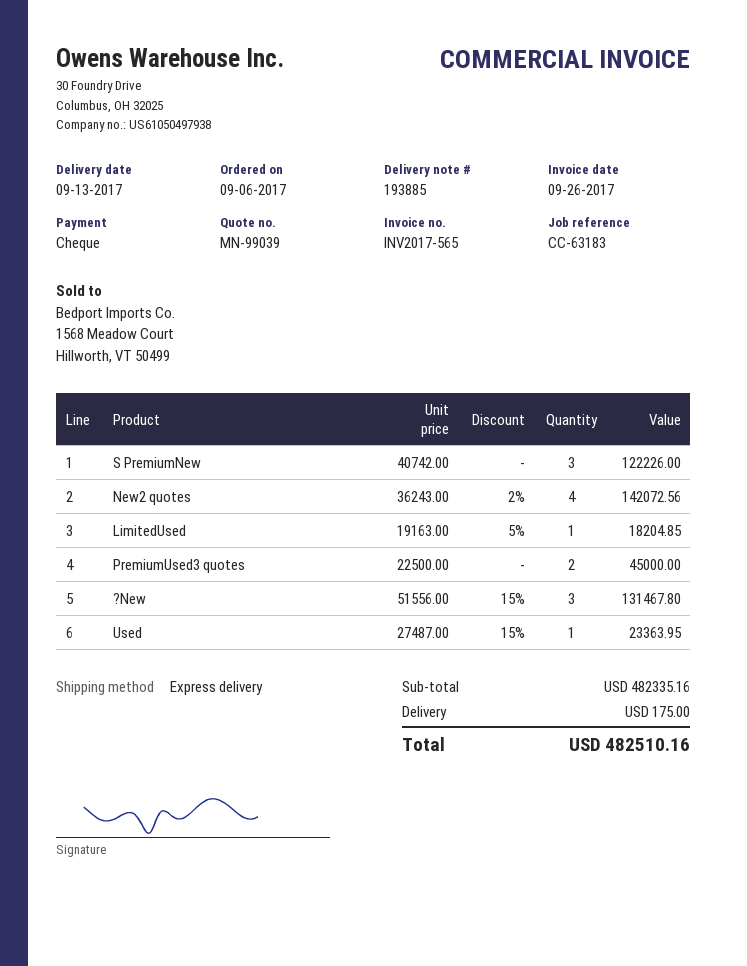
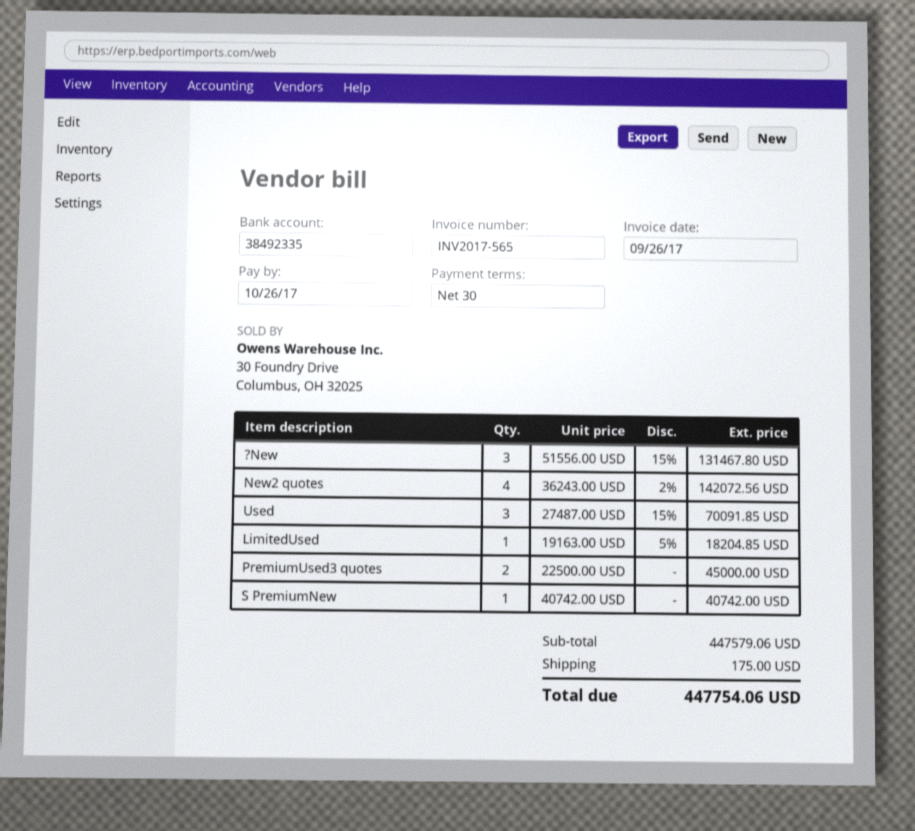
S PremiumNew: 3 x 40742.00 = 122226.00 -> 1 x 40742.00 = 40742.00
Used: 1 x 27487.00 - 15% = 23363.95 -> 3 x 27487.00 - 15% = 70091.85
subtotal: 482335.16 -> 447579.06
total: 482510.16 -> 447754.06

